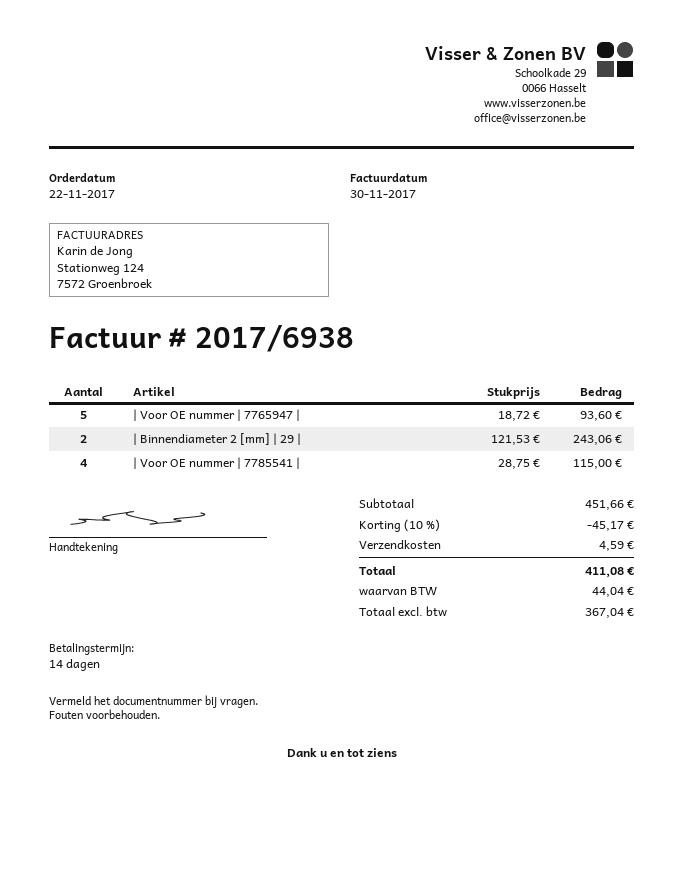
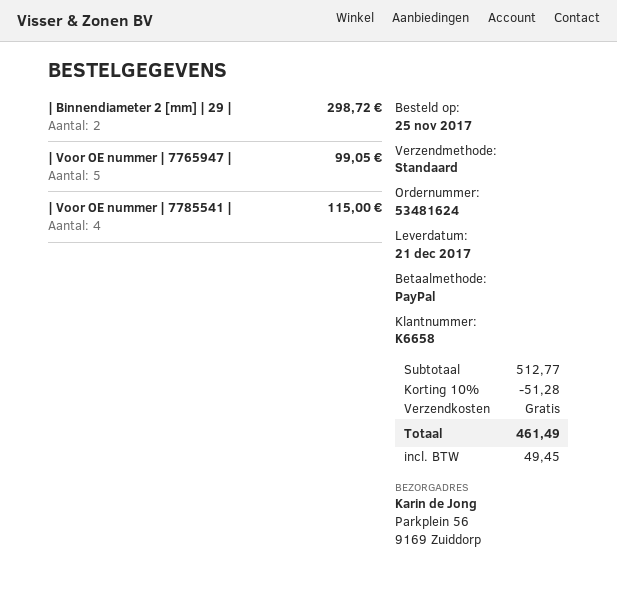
order date: 2017-11-22 -> 2017-11-25
| Voor OE nummer | 7765947 |: 5 for 93.60 -> 5 for 99.05
| Binnendiameter 2 [mm] | 29 |: 2 for 243.06 -> 2 for 298.72
subtotal: 451.66 -> 512.77
discount: 10% = 45.17 -> 10% = 51.28
shipping: 4.59 -> 0.00
tax: 44.04 -> 49.45
total: 411.08 -> 461.49

